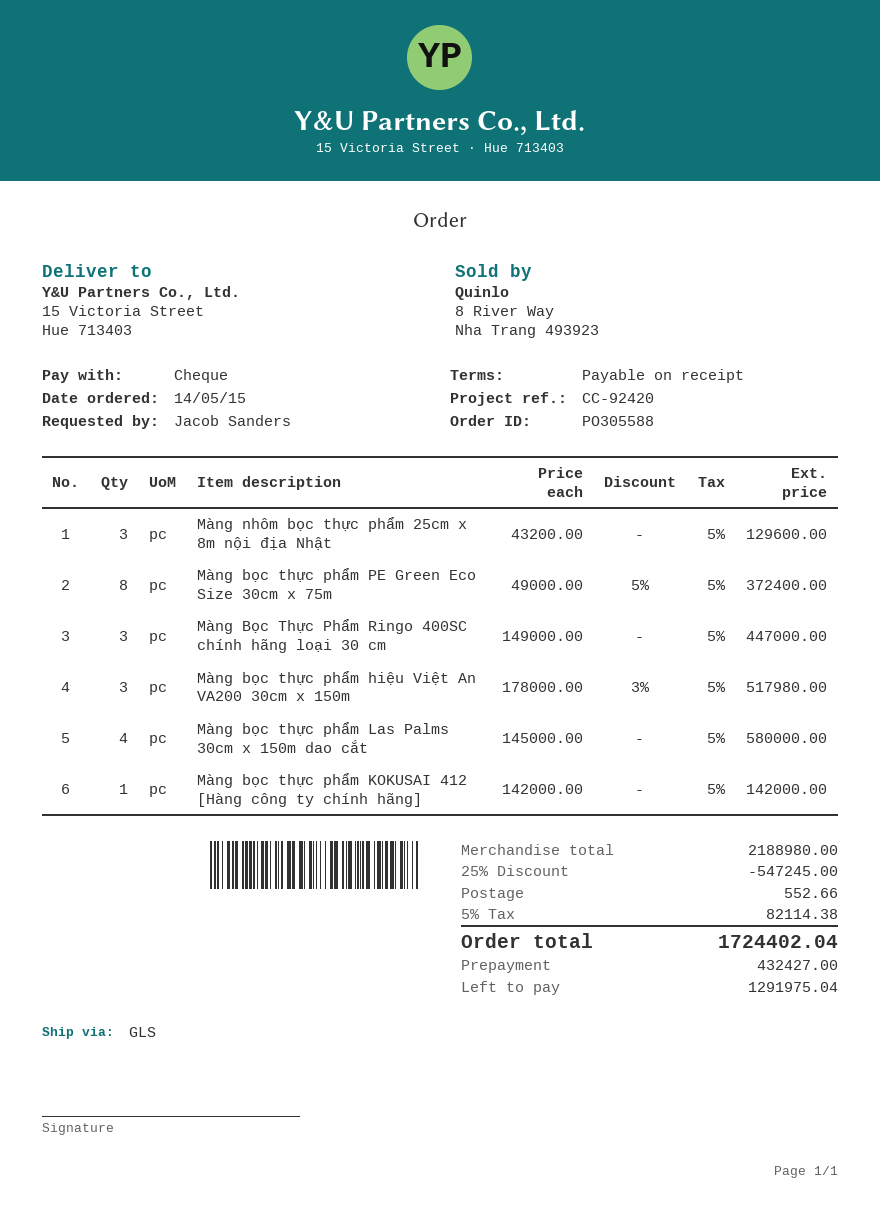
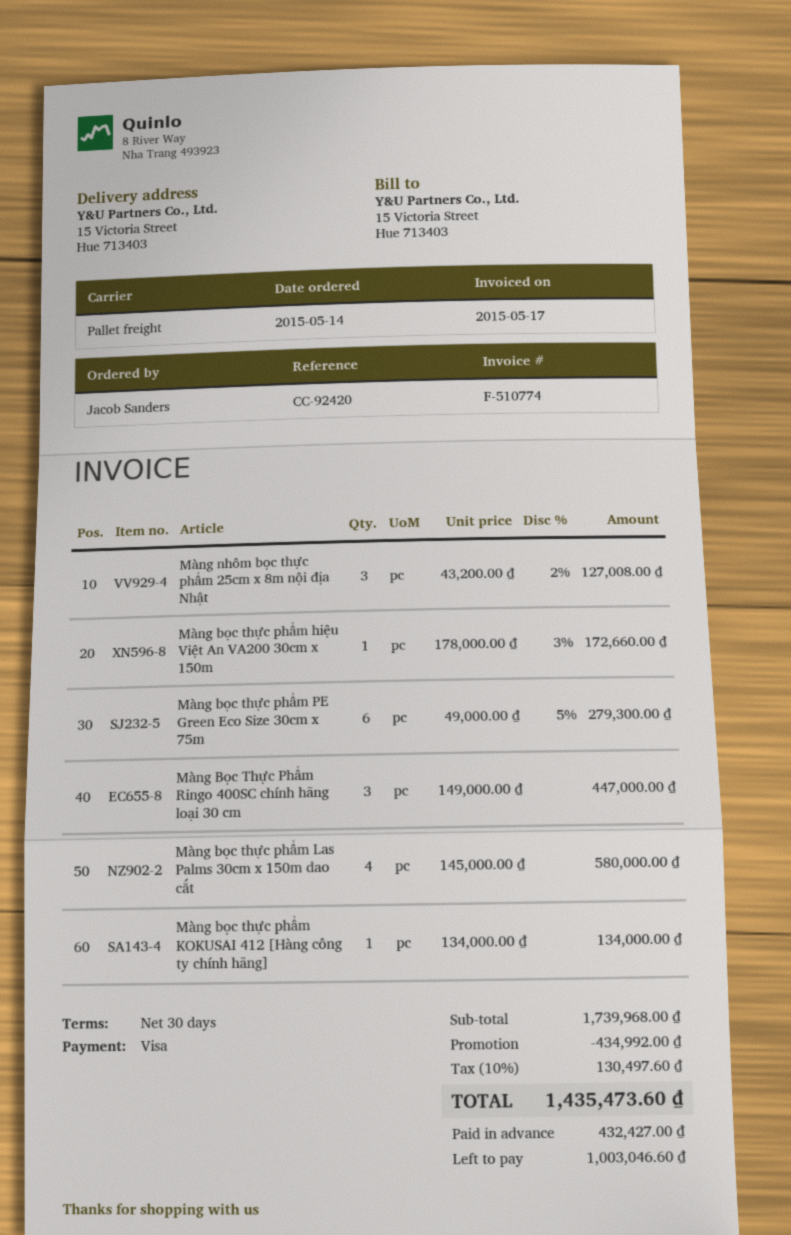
payment terms: on receipt -> 30 days
payment method: cheque -> Visa
shipping method: GLS -> pallet freight
Màng nhôm bọc thực phẩm 25cm x 8m nội địa Nhật: 3 x 43200.00 = 129600.00 -> 3 x 43200.00 - 2% = 127008.00
Màng bọc thực phẩm PE Green Eco Size 30cm x 75m: 8 x 49000.00 - 5% = 372400.00 -> 6 x 49000.00 - 5% = 279300.00
Màng bọc thực phẩm hiệu Việt An VA200 30cm x 150m: 3 x 178000.00 - 3% = 517980.00 -> 1 x 178000.00 - 3% = 172660.00
Màng bọc thực phẩm KOKUSAI 412 [Hàng công ty chính hãng]: 1 x 142000.00 = 142000.00 -> 1 x 134000.00 = 134000.00
subtotal: 2188980.00 -> 1739968.00
discount: 547245.00 -> 434992.00
shipping: 552.66 -> none
tax: 5% = 82114.38 -> 10% = 130497.60
total: 1724402.04 -> 1435473.60
balance: 1291975.04 -> 1003046.60

